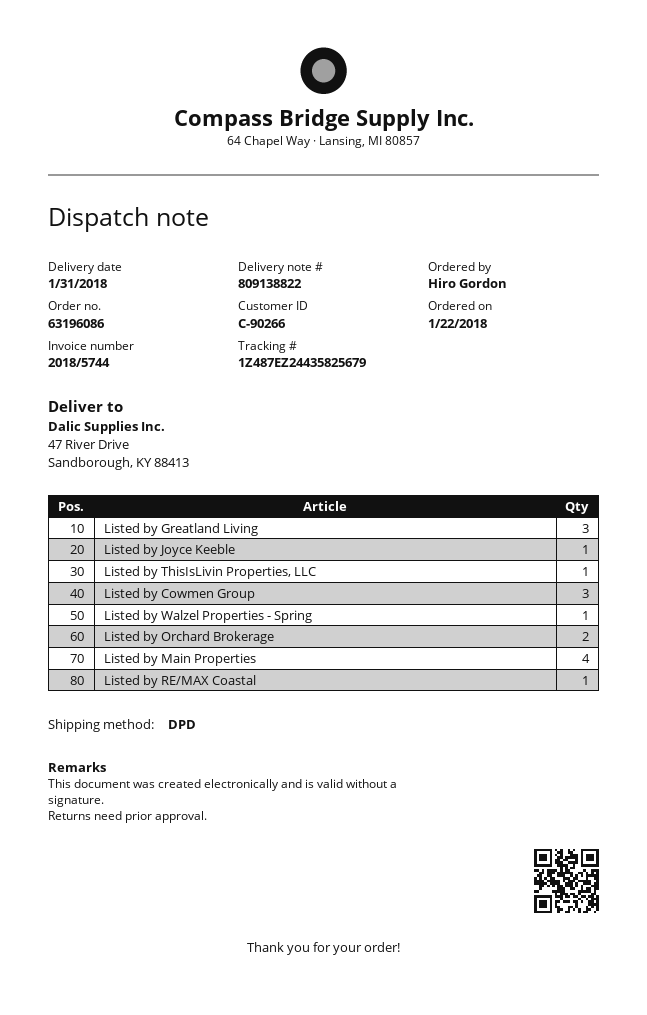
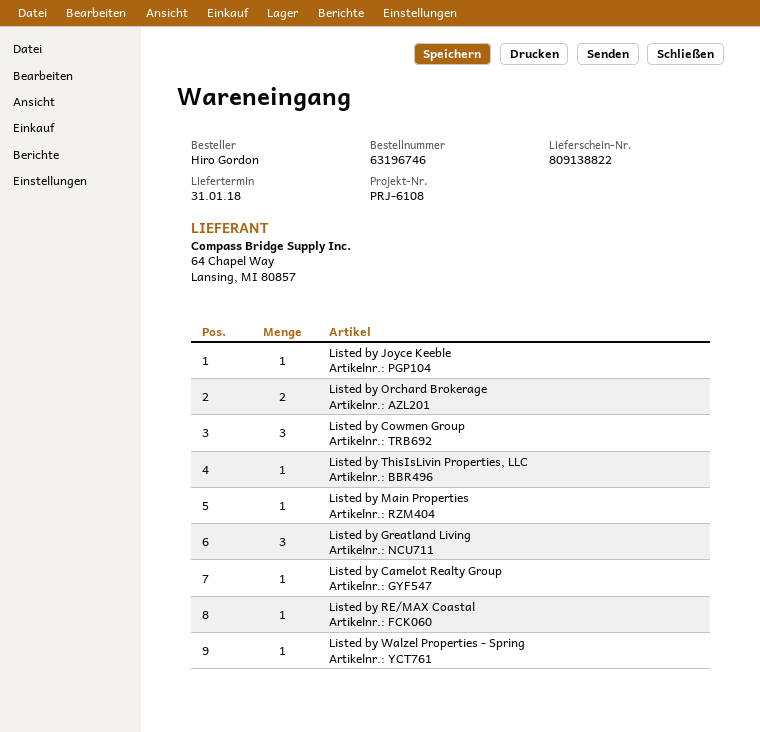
order number: 63196086 -> 63196746
Listed by Main Properties: 4 -> 1
Listed by Camelot Realty Group: none -> 1

